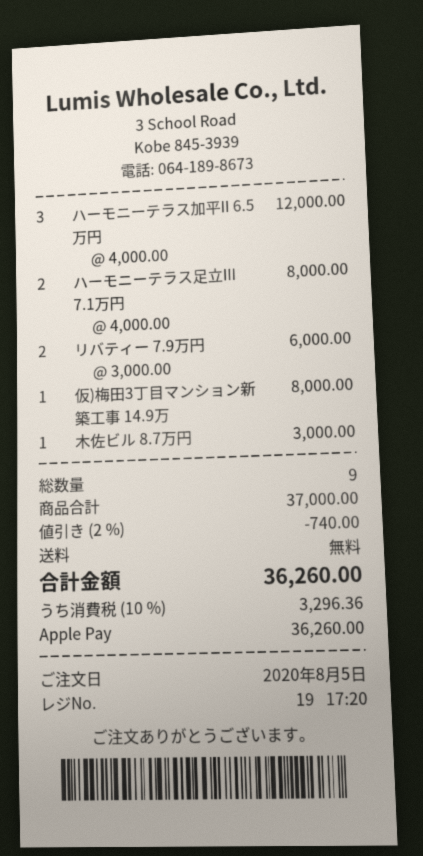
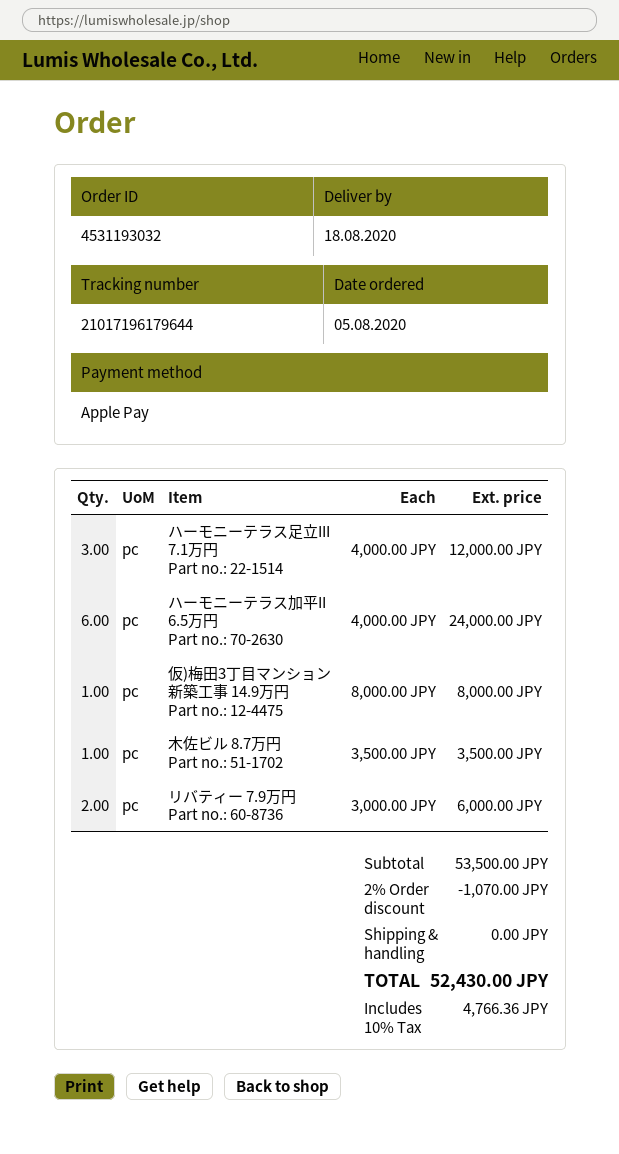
ハーモニーテラス加平II 6.5万円: 3 x 4000.00 = 12000.00 -> 6 x 4000.00 = 24000.00
ハーモニーテラス足立III 7.1万円: 2 x 4000.00 = 8000.00 -> 3 x 4000.00 = 12000.00
木佐ビル 8.7万円: 1 x 3000.00 = 3000.00 -> 1 x 3500.00 = 3500.00
subtotal: 37000.00 -> 53500.00
discount: 2% = 740.00 -> 2% = 1070.00
tax: 10% = 3296.36 -> 10% = 4766.36
total: 36260.00 -> 52430.00

